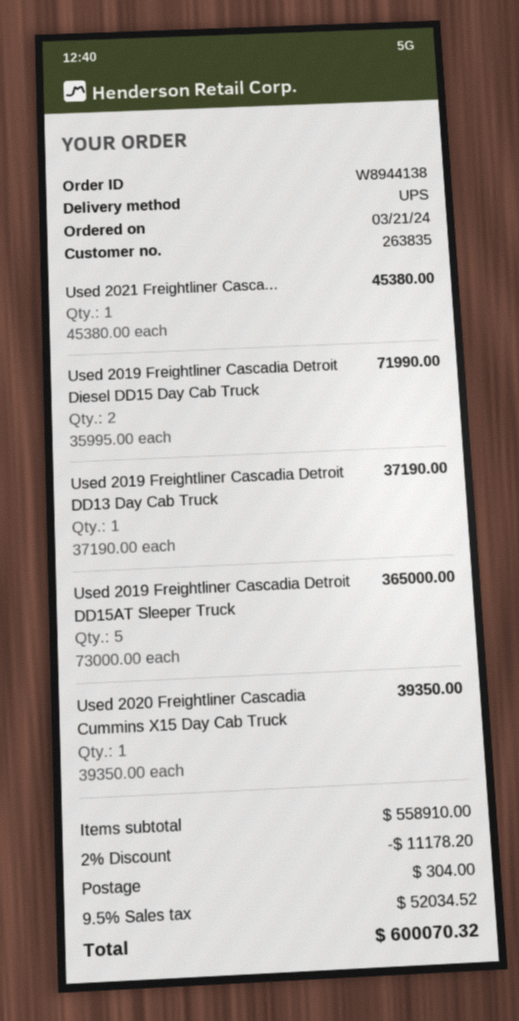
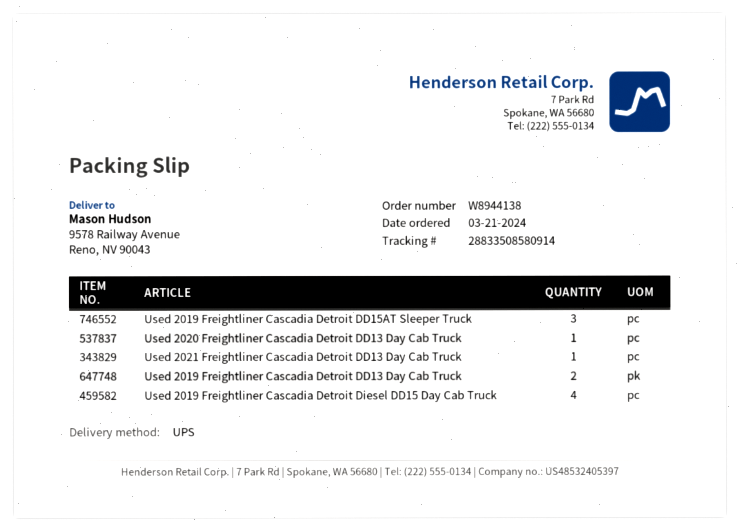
Used 2019 Freightliner Cascadia Detroit Diesel DD15 Day Cab Truck: 2 -> 4
Used 2019 Freightliner Cascadia Detroit DD13 Day Cab Truck: 1 -> 2
Used 2019 Freightliner Cascadia Detroit DD15AT Sleeper Truck: 5 -> 3
Used 2020 Freightliner Cascadia Cummins X15 Day Cab Truck: 1 -> none
Used 2020 Freightliner Cascadia Detroit DD13 Day Cab Truck: none -> 1

